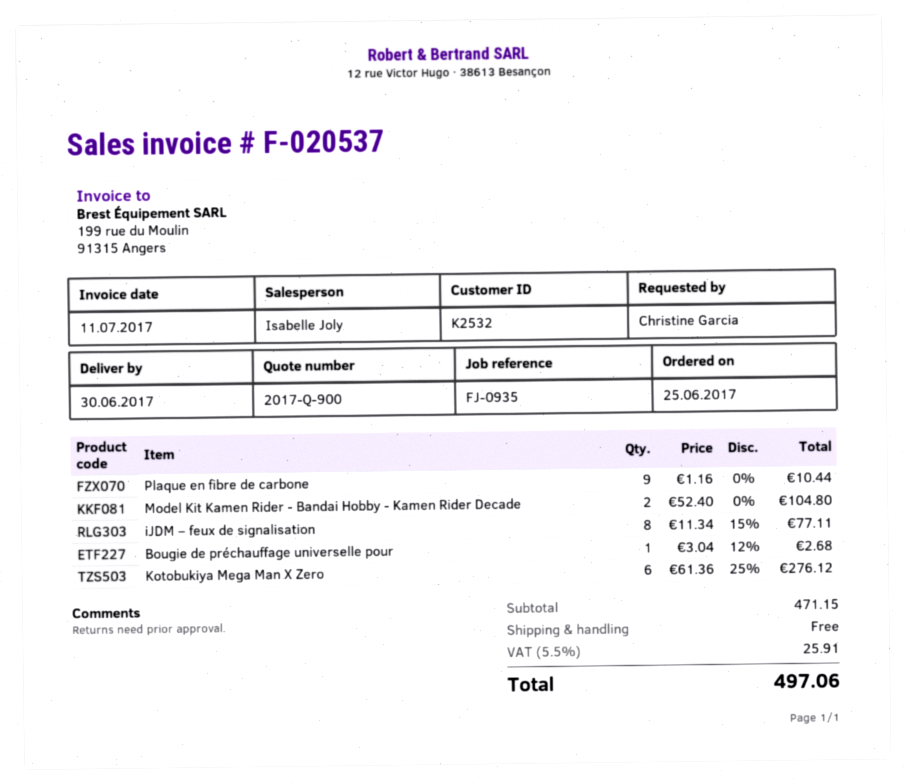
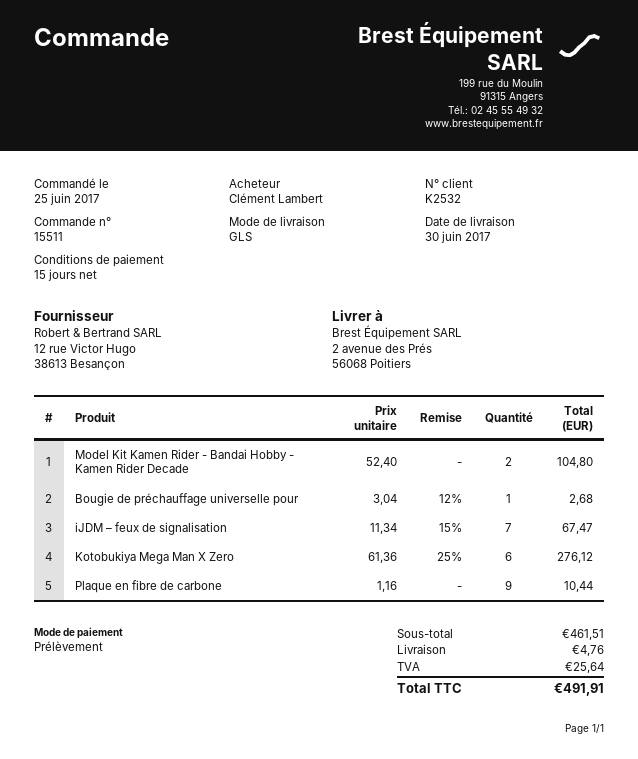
ordered by: Christine Garcia -> Clément Lambert
iJDM – feux de signalisation: 8 x 11.34 - 15% = 77.11 -> 7 x 11.34 - 15% = 67.47
subtotal: 471.15 -> 461.51
shipping: 0.00 -> 4.76
tax: 25.91 -> 25.64
total: 497.06 -> 491.91

